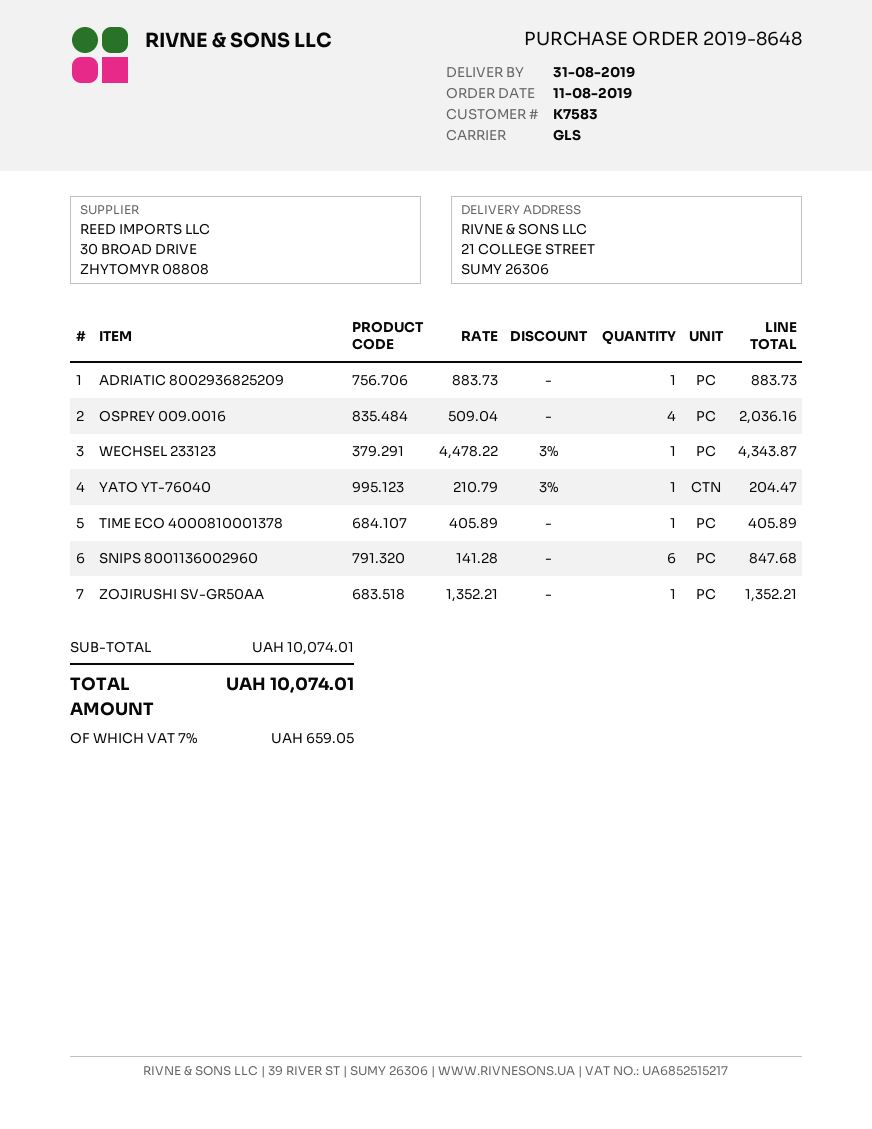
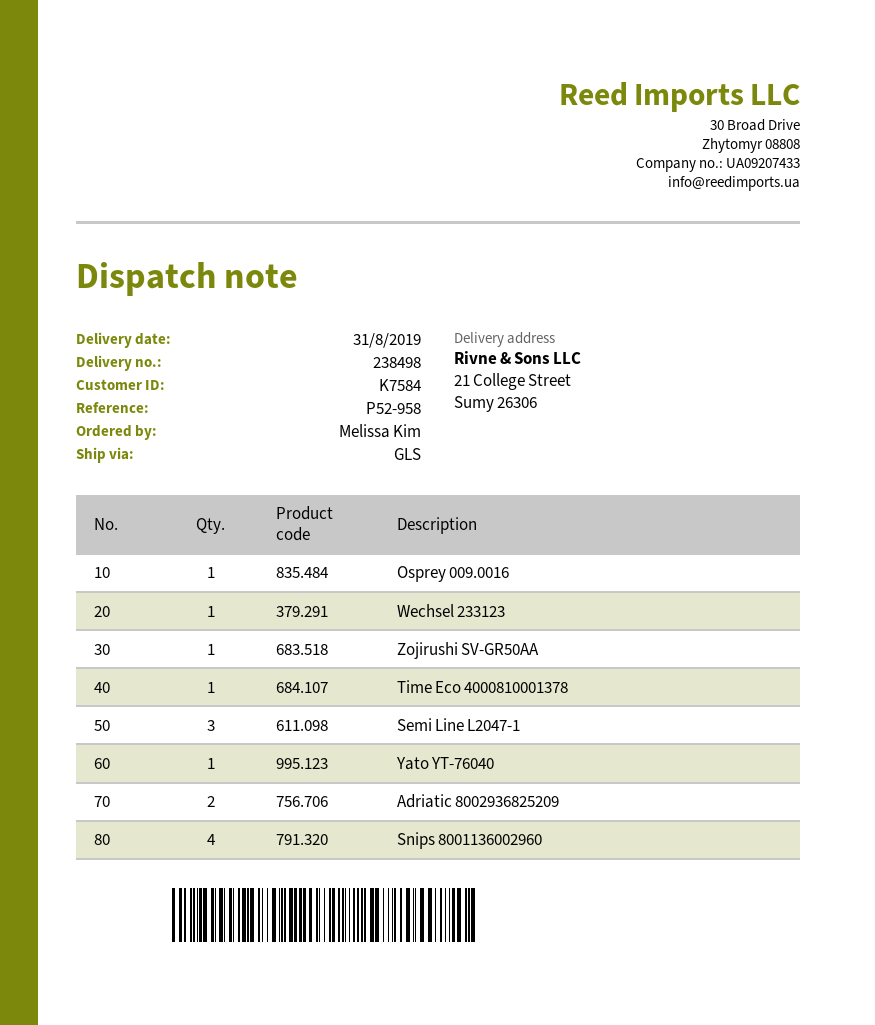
customer number: K7583 -> K7584
ADRIATIC 8002936825209: 1 -> 2
OSPREY 009.0016: 4 -> 1
SNIPS 8001136002960: 6 -> 4
Semi Line L2047-1: none -> 3

